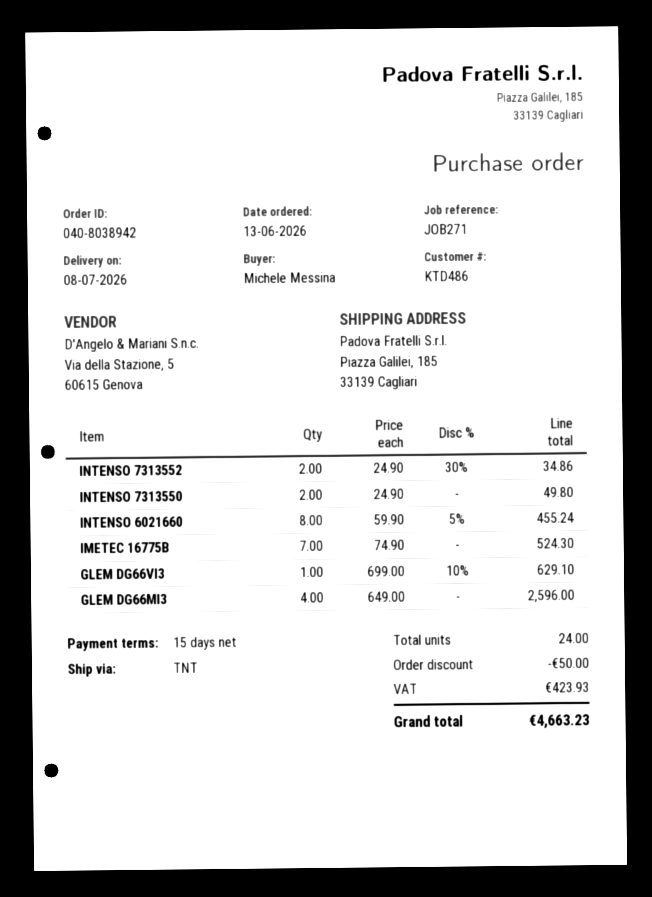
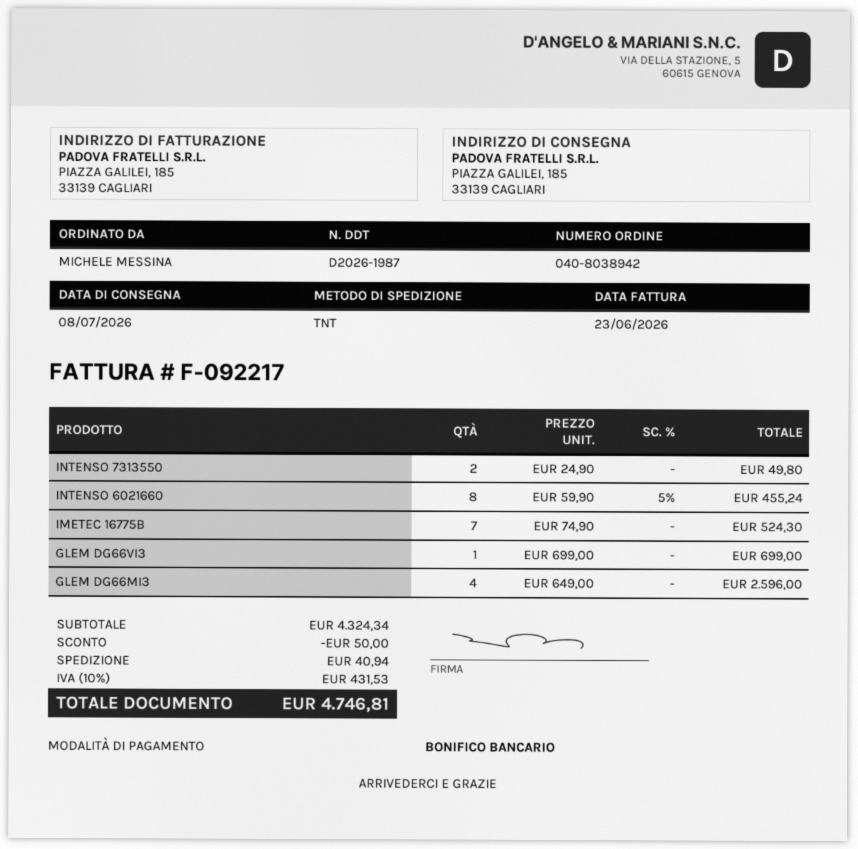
INTENSO 7313552: 2 x 24.90 - 30% = 34.86 -> none
GLEM DG66VI3: 1 x 699.00 - 10% = 629.10 -> 1 x 699.00 = 699.00
shipping: none -> 40.94
tax: 423.93 -> 431.53
total: 4663.23 -> 4746.81

